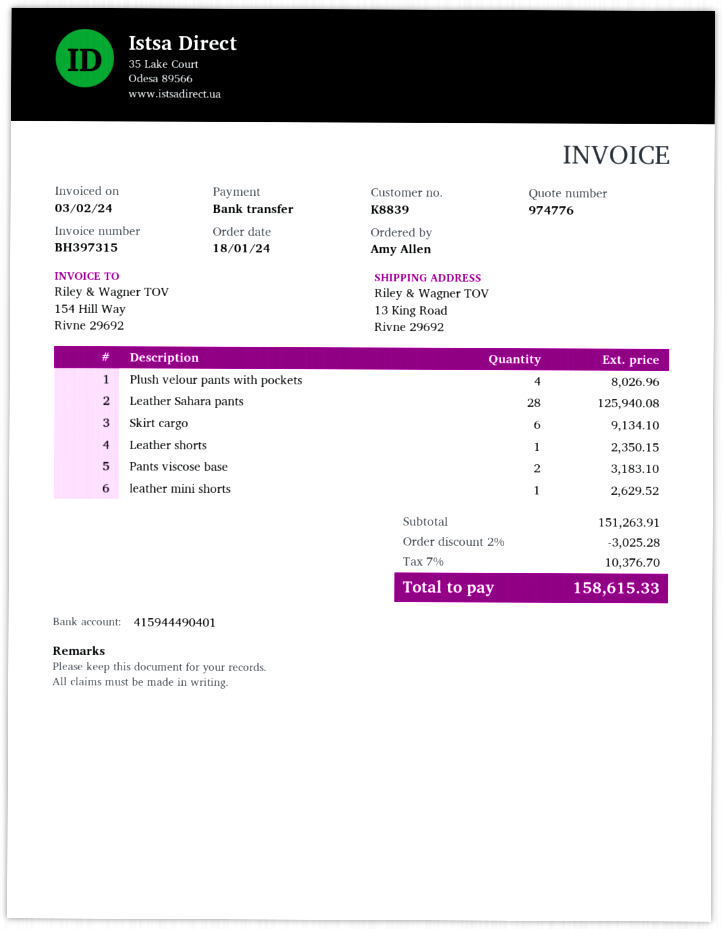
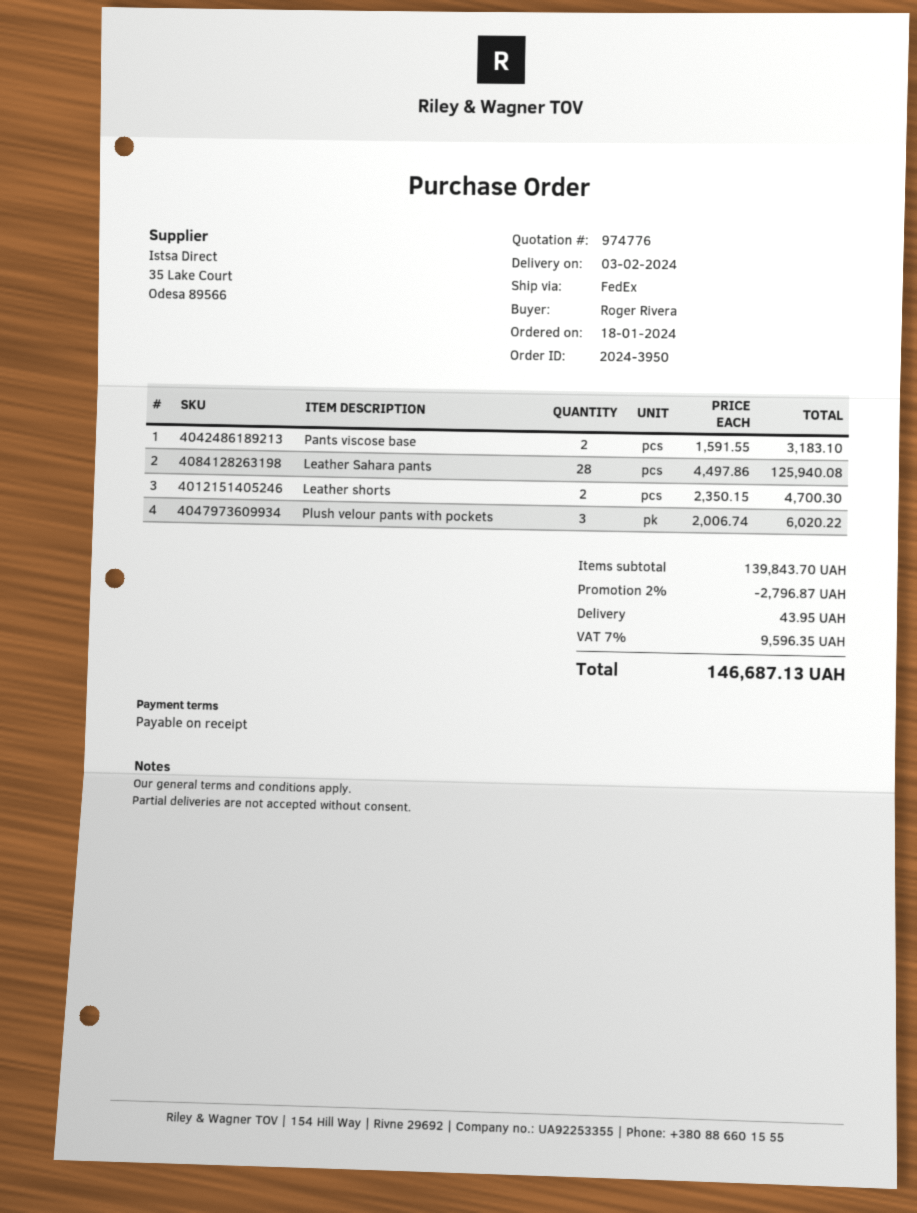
ordered by: Amy Allen -> Roger Rivera
Plush velour pants with pockets: 4 for 8026.96 -> 3 for 6020.22
Skirt cargo: 6 for 9134.10 -> none
Leather shorts: 1 for 2350.15 -> 2 for 4700.30
leather mini shorts: 1 for 2629.52 -> none
subtotal: 151263.91 -> 139843.70
discount: 2% = 3025.28 -> 2% = 2796.87
shipping: none -> 43.95
tax: 7% = 10376.70 -> 7% = 9596.35
total: 158615.33 -> 146687.13

